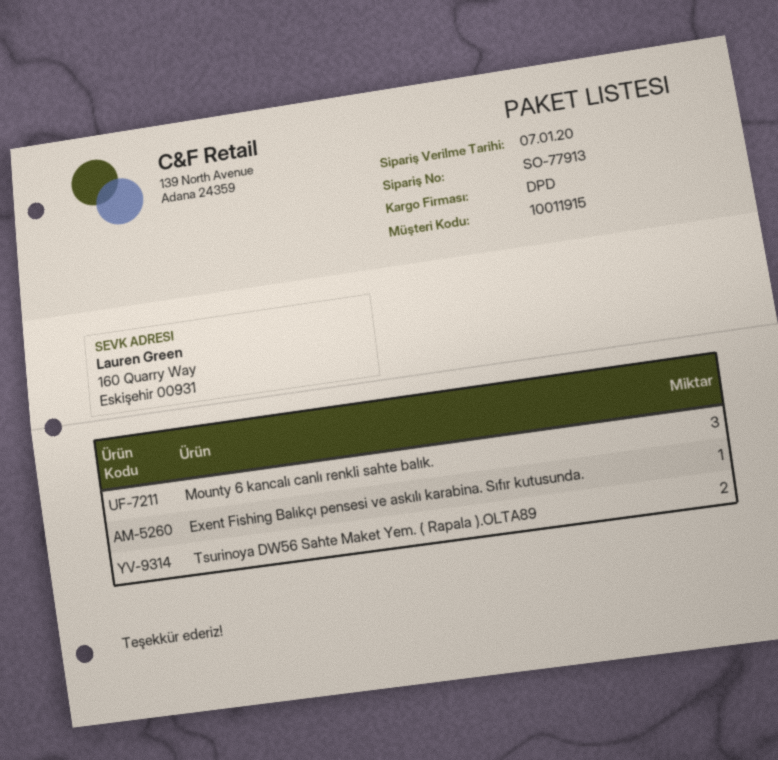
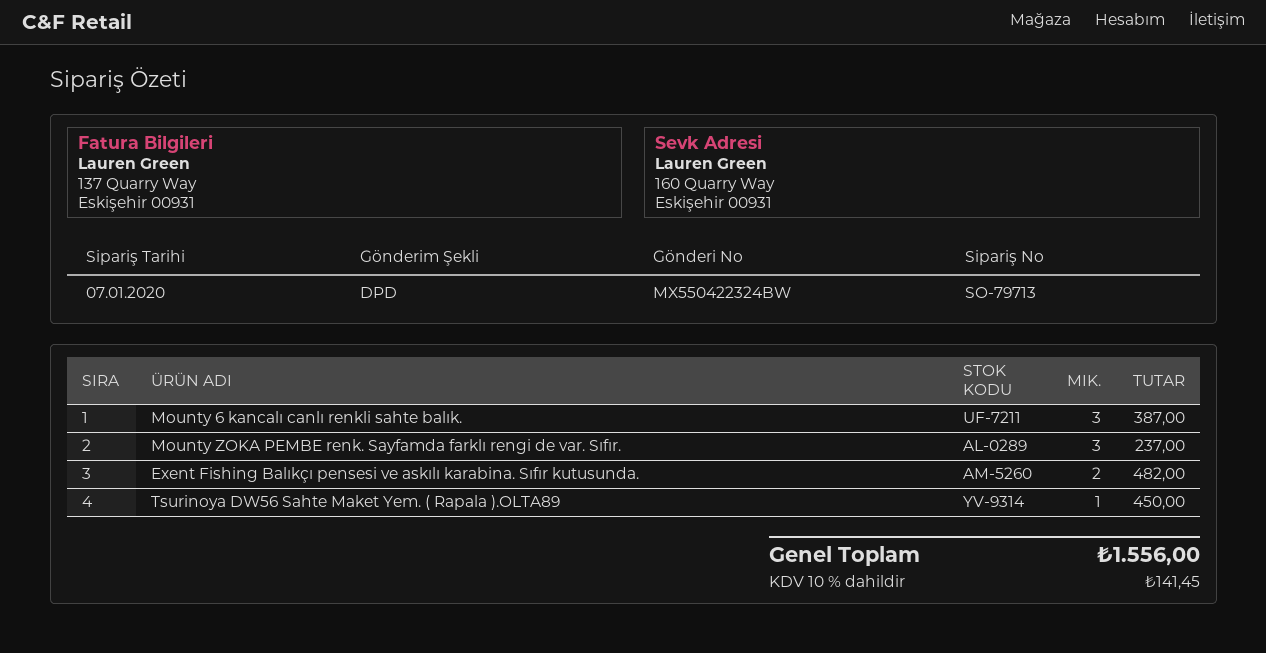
order number: SO-77913 -> SO-79713
Exent Fishing Balıkçı pensesi ve askılı karabina. Sıfır kutusunda.: 1 -> 2
Tsurinoya DW56 Sahte Maket Yem. ( Rapala ).OLTA89: 2 -> 1
Mounty ZOKA PEMBE renk. Sayfamda farklı rengi de var. Sıfır.: none -> 3

